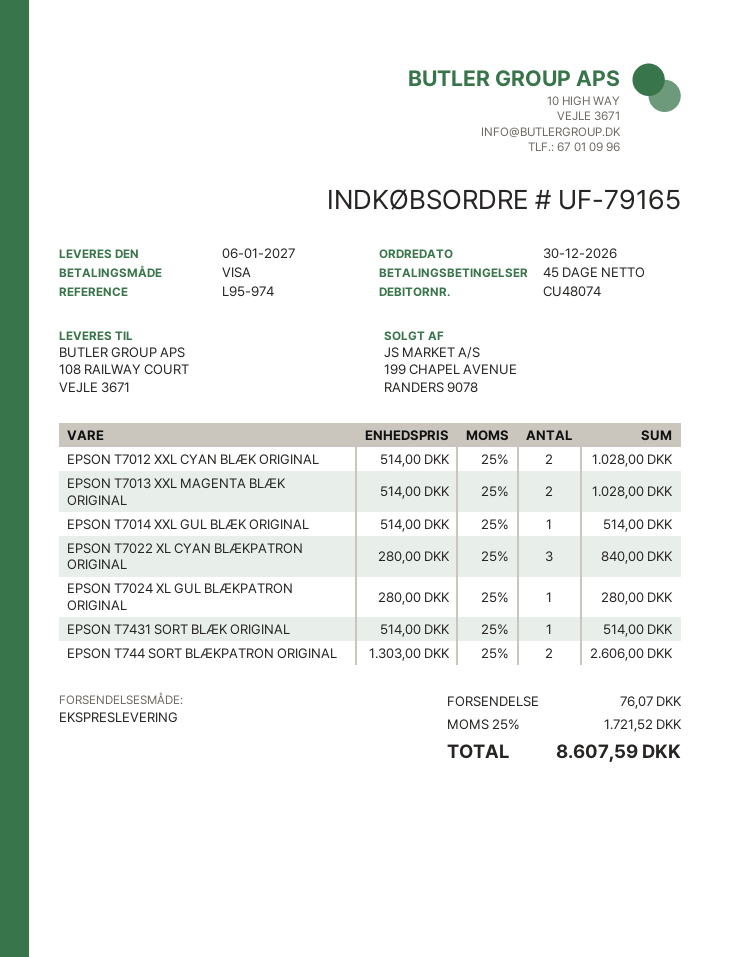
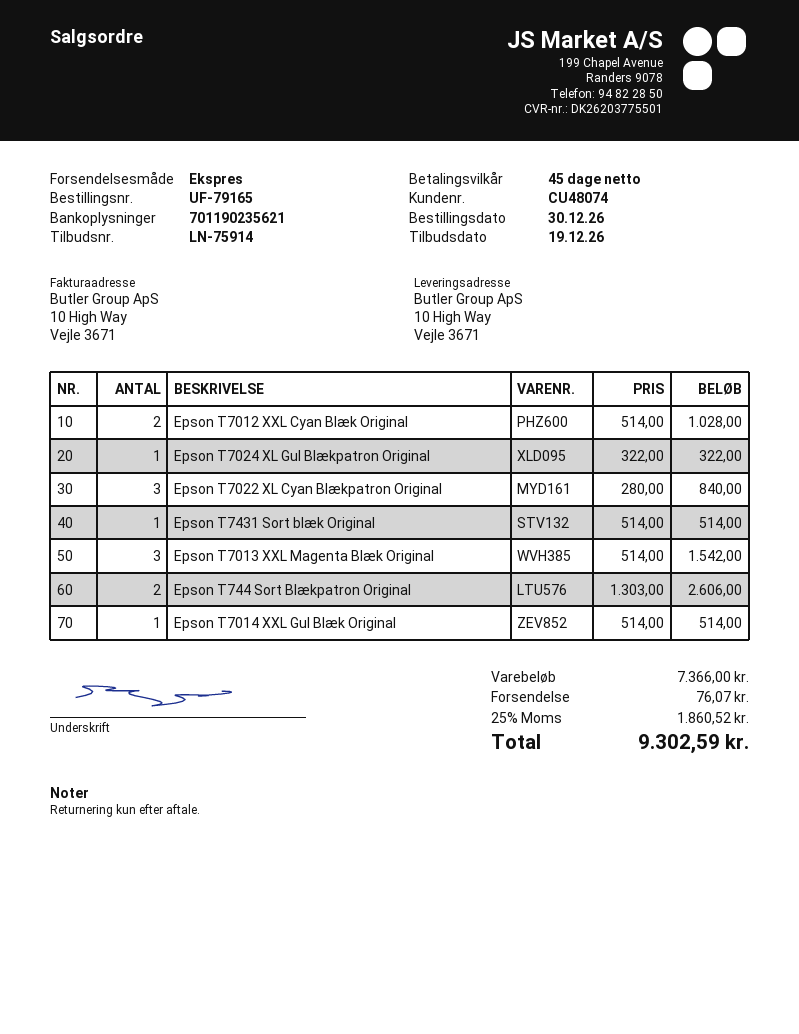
ship to: 108 RAILWAY COURT, VEJLE 3671 -> 10 High Way, Vejle 3671
EPSON T7013 XXL MAGENTA BLÆK ORIGINAL: 2 x 514.00 = 1028.00 -> 3 x 514.00 = 1542.00
EPSON T7024 XL GUL BLÆKPATRON ORIGINAL: 1 x 280.00 = 280.00 -> 1 x 322.00 = 322.00
tax: 25% = 1721.52 -> 25% = 1860.52
total: 8607.59 -> 9302.59

